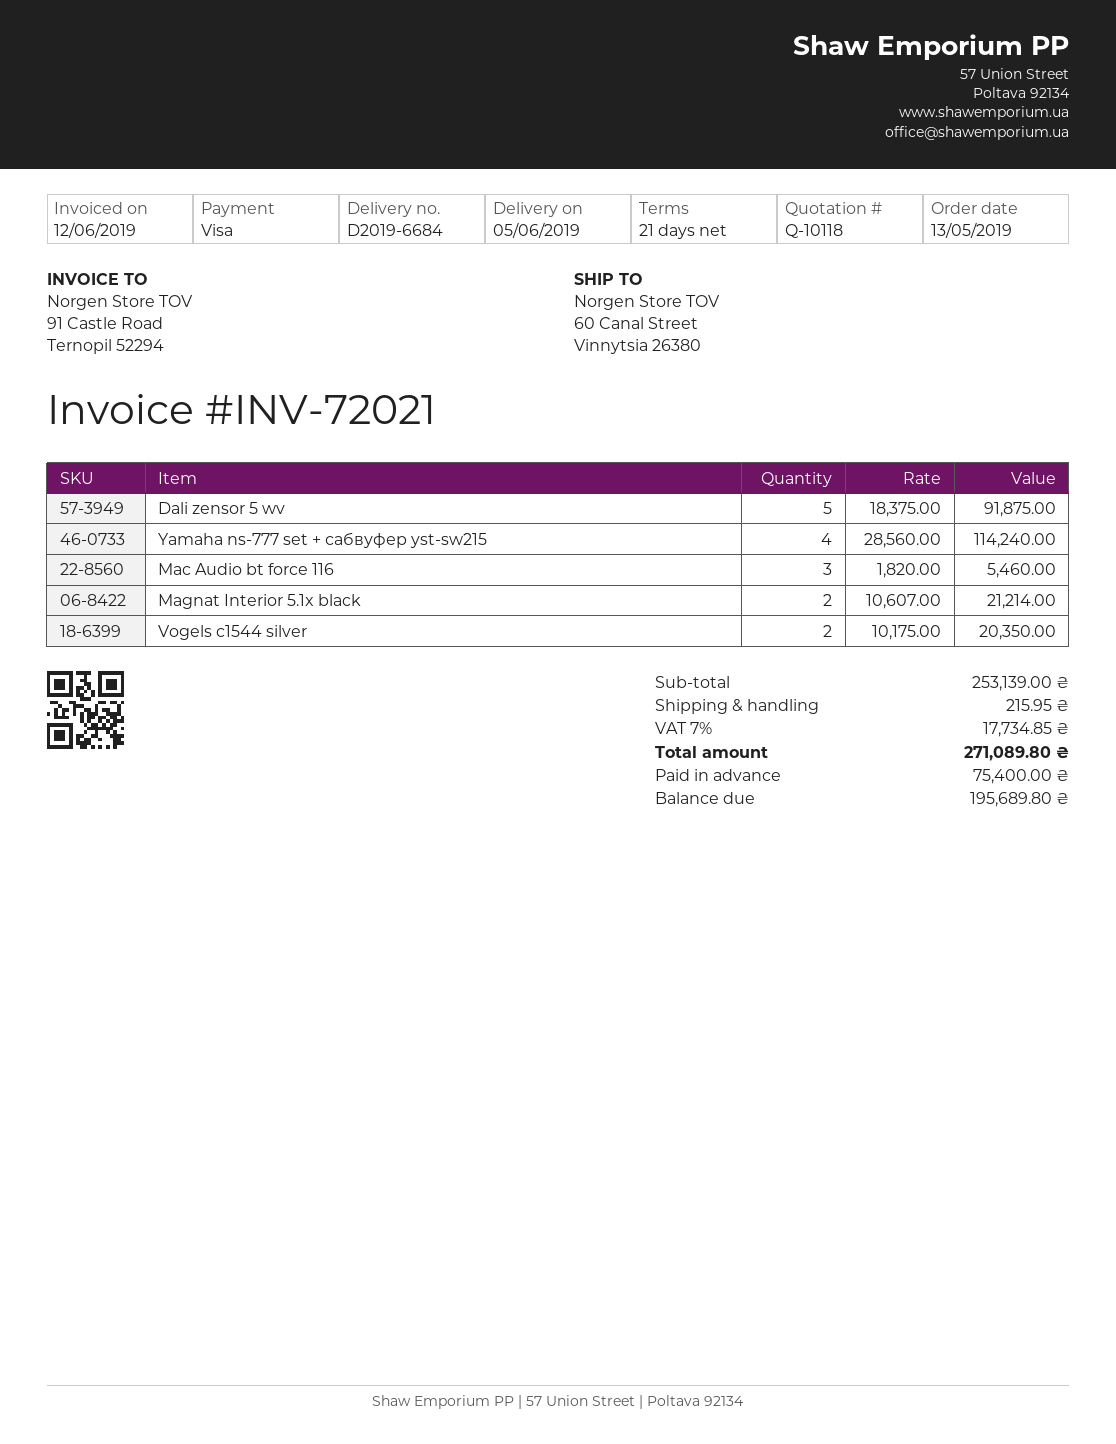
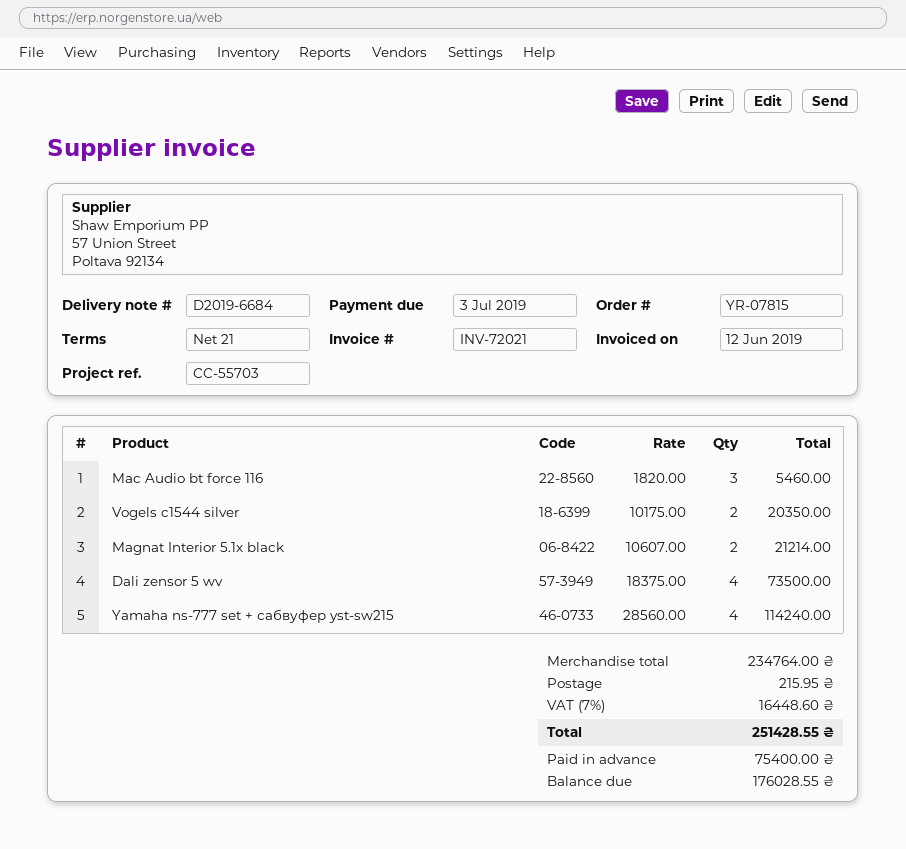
Dali zensor 5 wv: 5 x 18375.00 = 91875.00 -> 4 x 18375.00 = 73500.00
subtotal: 253139.00 -> 234764.00
tax: 7% = 17734.85 -> 7% = 16448.60
total: 271089.80 -> 251428.55
balance: 195689.80 -> 176028.55

